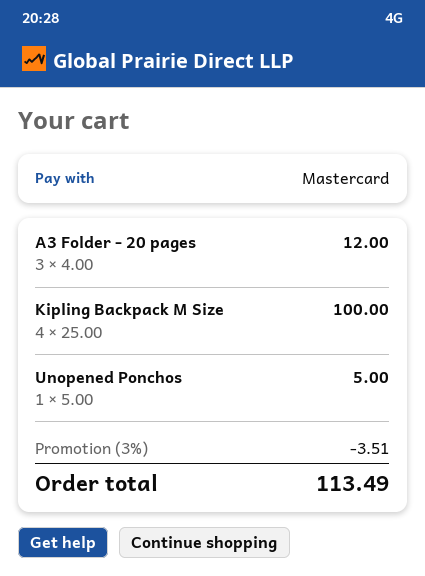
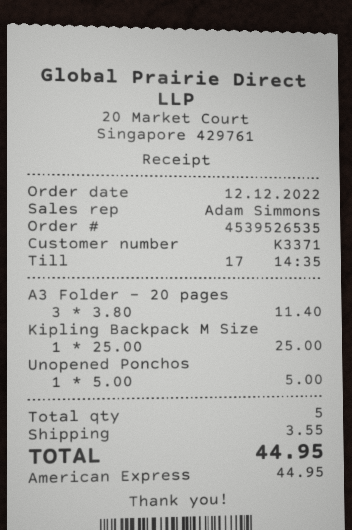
payment method: Mastercard -> American Express
A3 Folder - 20 pages: 3 x 4.00 = 12.00 -> 3 x 3.80 = 11.40
Kipling Backpack M Size: 4 x 25.00 = 100.00 -> 1 x 25.00 = 25.00
discount: 3% = 3.51 -> none
shipping: none -> 3.55
total: 113.49 -> 44.95

